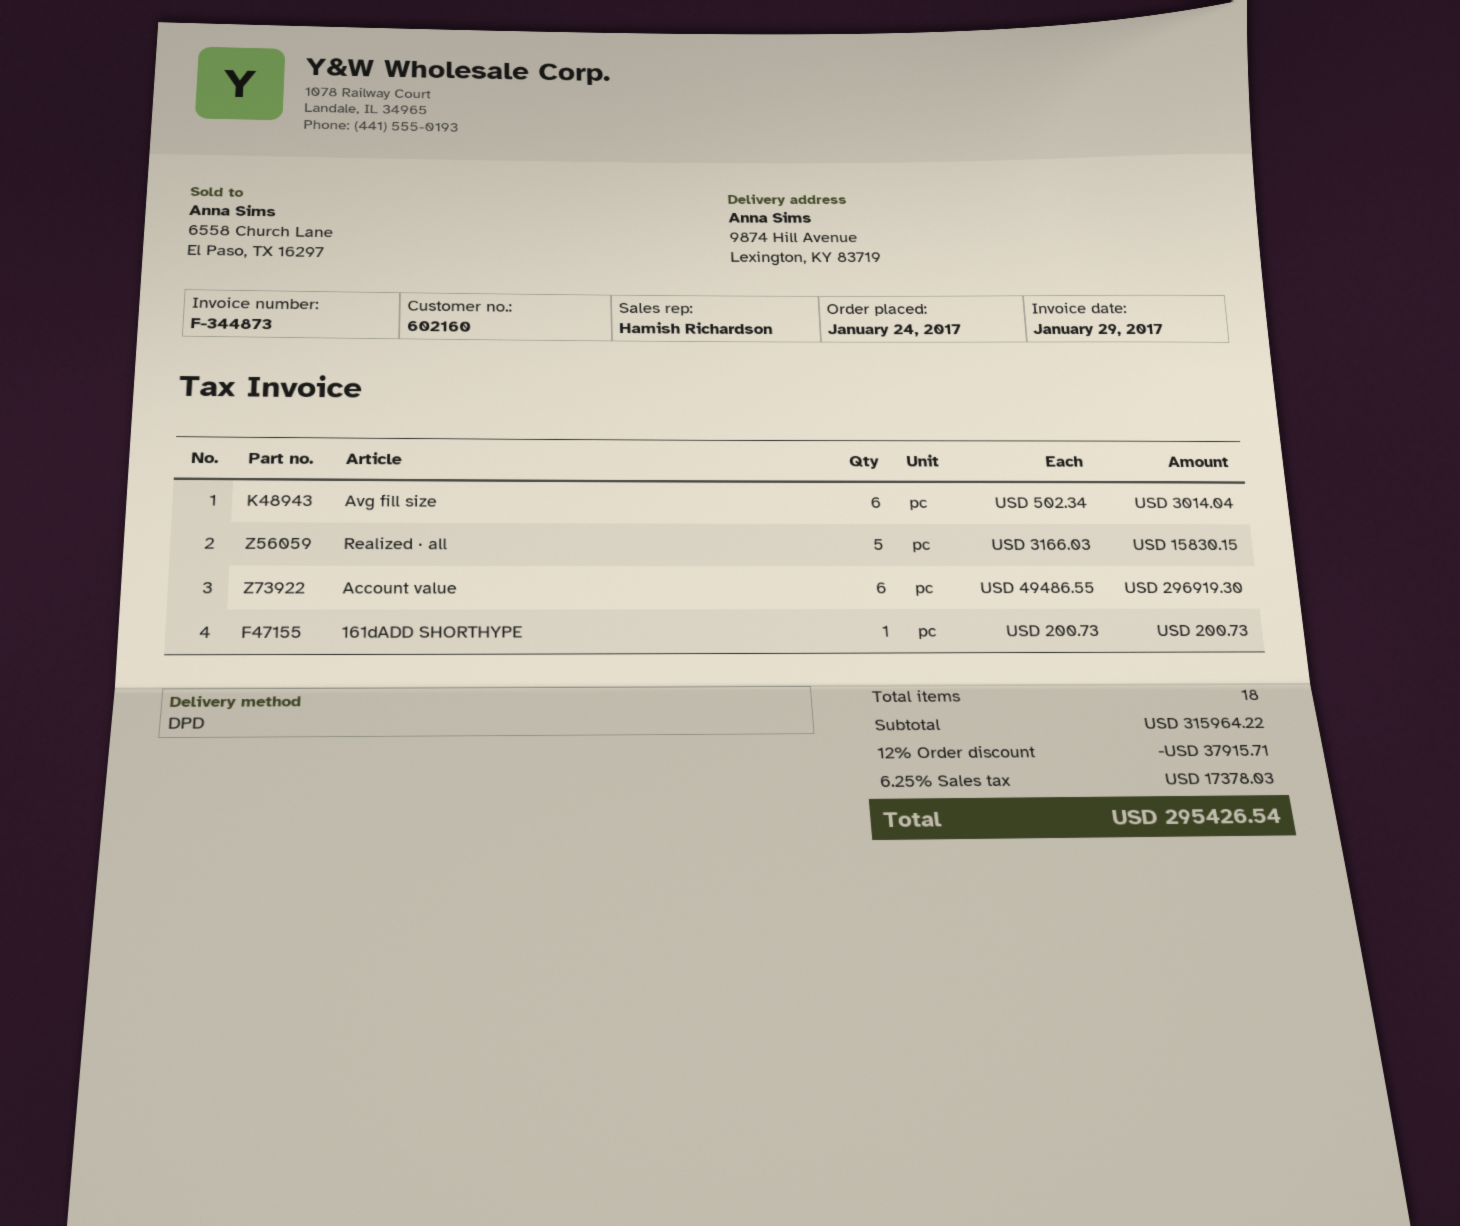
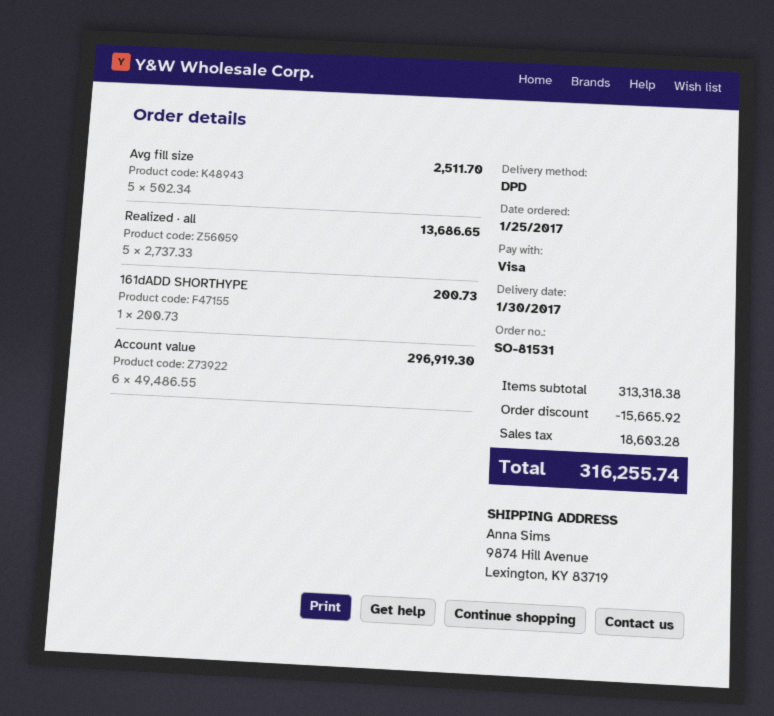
order date: 2017-01-24 -> 2017-01-25
Avg fill size: 6 x 502.34 = 3014.04 -> 5 x 502.34 = 2511.70
Realized · all: 5 x 3166.03 = 15830.15 -> 5 x 2737.33 = 13686.65
subtotal: 315964.22 -> 313318.38
discount: 37915.71 -> 15665.92
tax: 17378.03 -> 18603.28
total: 295426.54 -> 316255.74

